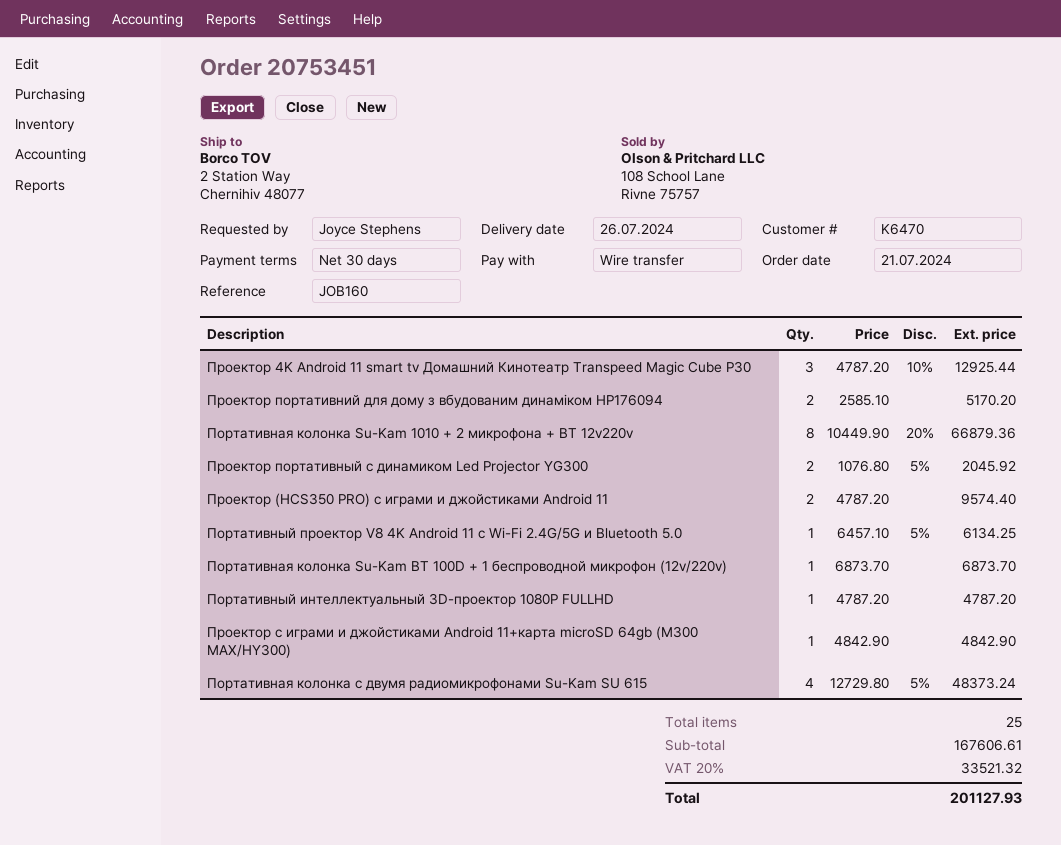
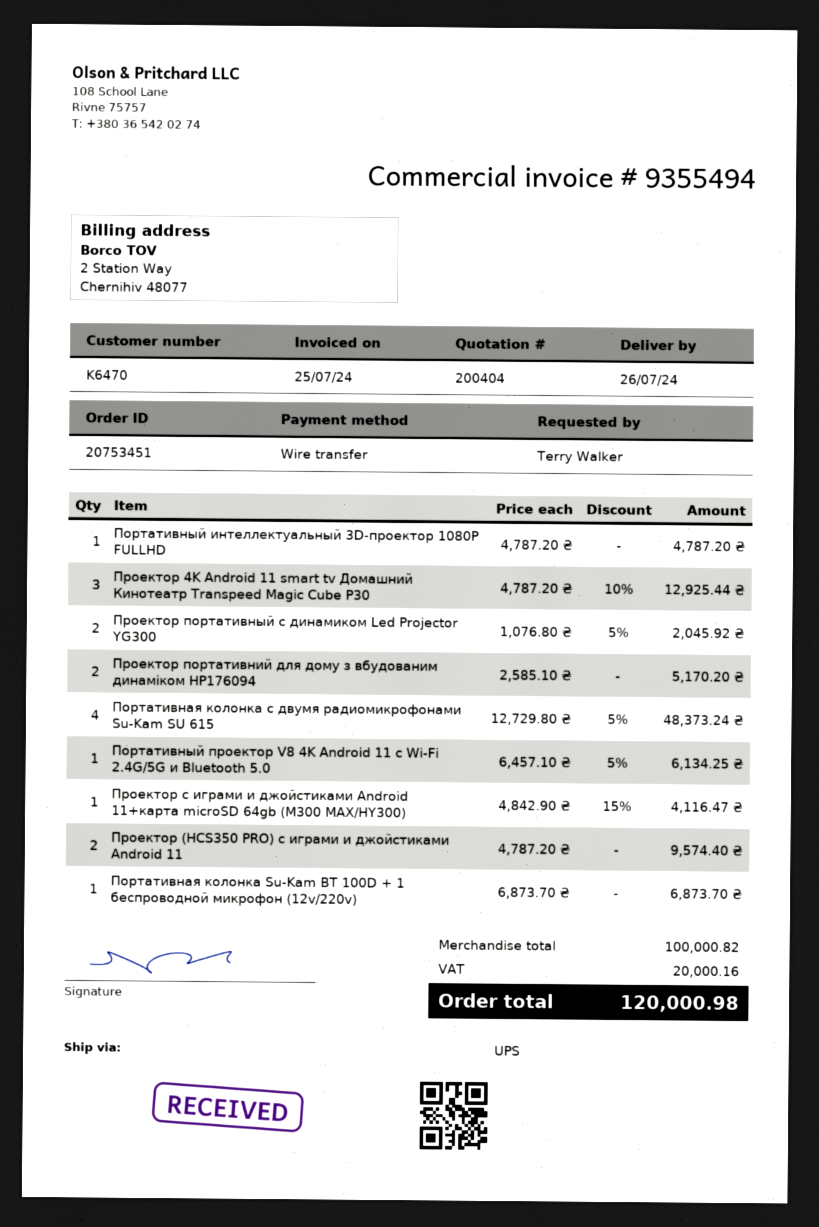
ordered by: Joyce Stephens -> Terry Walker
Портативная колонка Su-Kam 1010 + 2 микрофона + BT 12v220v: 8 x 10449.90 - 20% = 66879.36 -> none
Проектор с играми и джойстиками Android 11+карта microSD 64gb (M300 MAX/HY300): 1 x 4842.90 = 4842.90 -> 1 x 4842.90 - 15% = 4116.47
subtotal: 167606.61 -> 100000.82
tax: 33521.32 -> 20000.16
total: 201127.93 -> 120000.98

